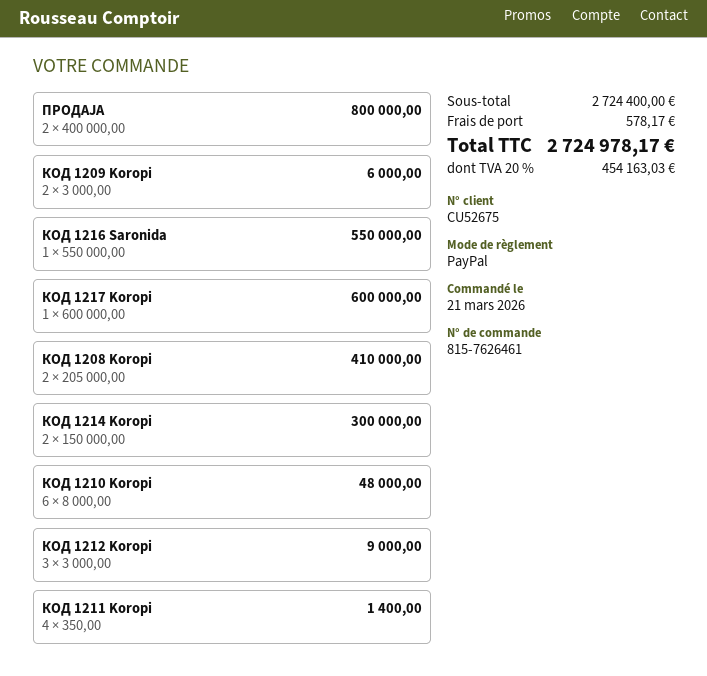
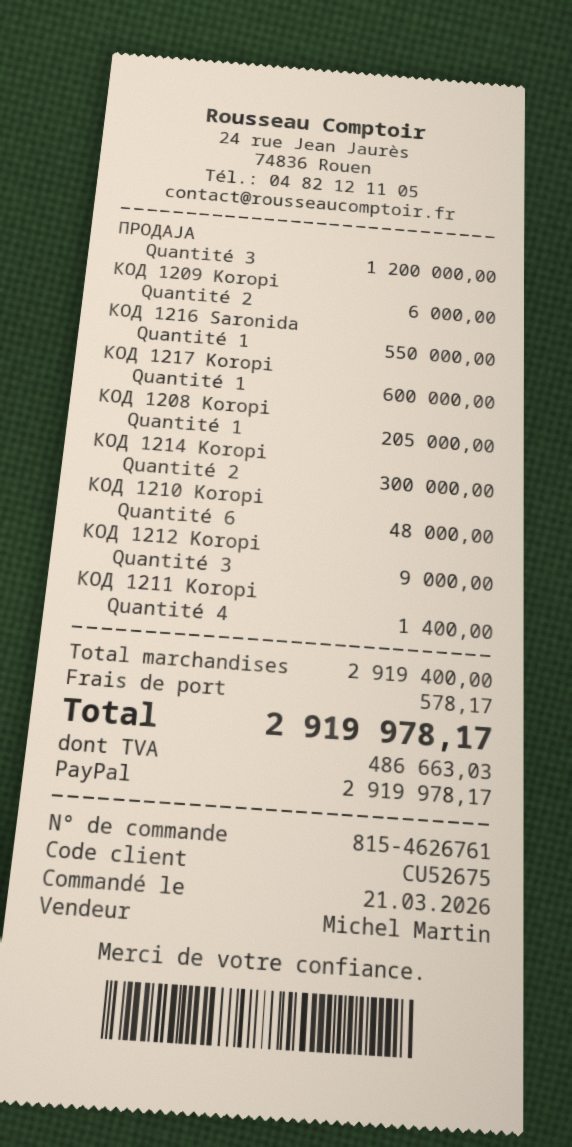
order number: 815-7626461 -> 815-4626761
ПРОДАЈА: 2 for 800000.00 -> 3 for 1200000.00
КОД 1208 Koropi: 2 for 410000.00 -> 1 for 205000.00
subtotal: 2724400.00 -> 2919400.00
tax: 454163.03 -> 486663.03
total: 2724978.17 -> 2919978.17

